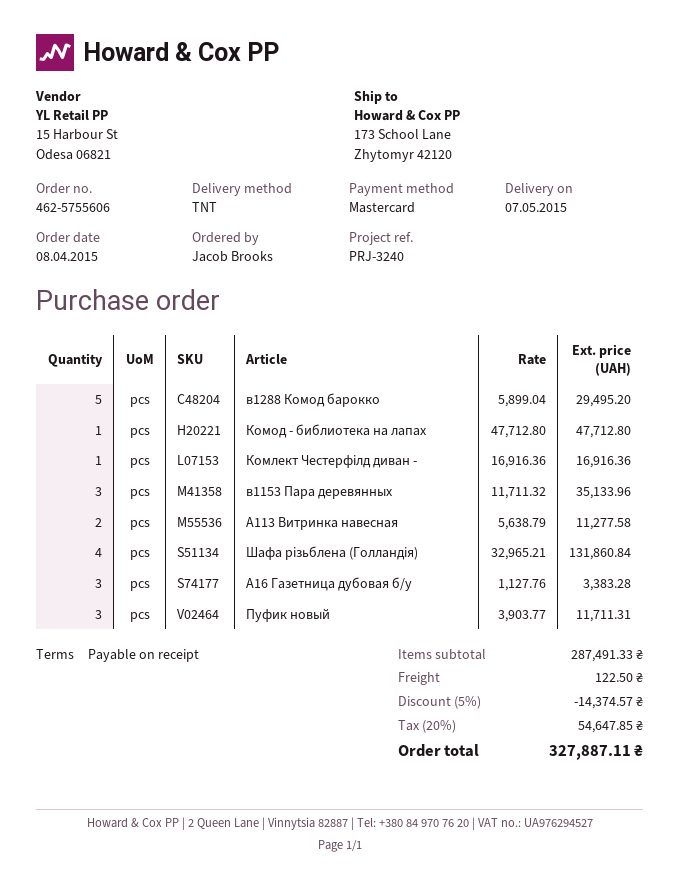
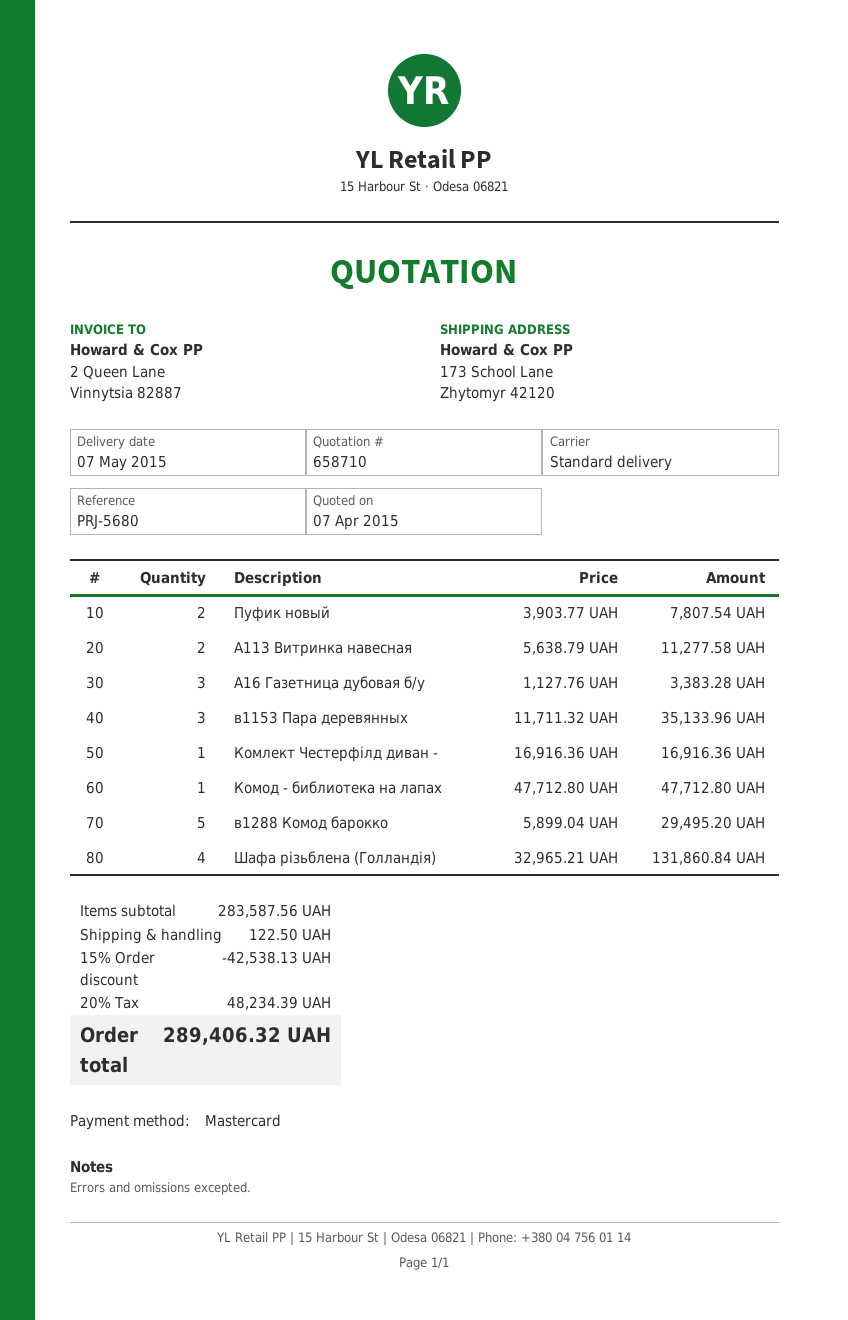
reference: PRJ-3240 -> PRJ-5680
shipping method: TNT -> standard
Пуфик новый: 3 x 3903.77 = 11711.31 -> 2 x 3903.77 = 7807.54
subtotal: 287491.33 -> 283587.56
discount: 5% = 14374.57 -> 15% = 42538.13
tax: 20% = 54647.85 -> 20% = 48234.39
total: 327887.11 -> 289406.32

